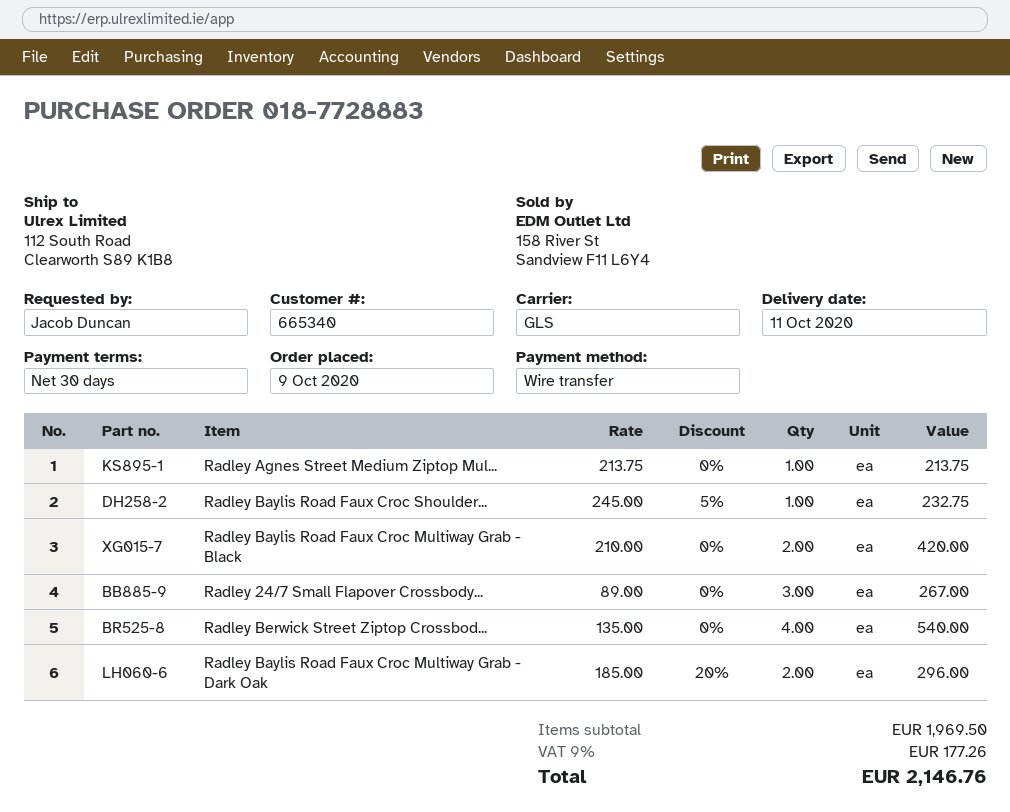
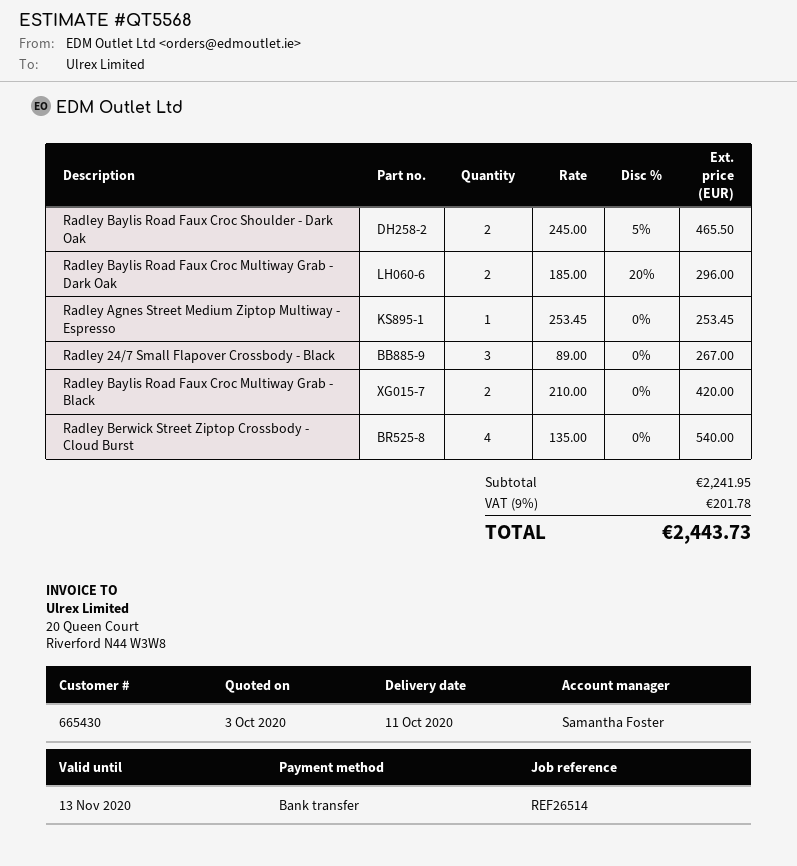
customer number: 665340 -> 665430
Radley Agnes Street Medium Ziptop Mul...: 1 x 213.75 = 213.75 -> 1 x 253.45 = 253.45
Radley Baylis Road Faux Croc Shoulder...: 1 x 245.00 - 5% = 232.75 -> 2 x 245.00 - 5% = 465.50
subtotal: 1969.50 -> 2241.95
tax: 9% = 177.26 -> 9% = 201.78
total: 2146.76 -> 2443.73

